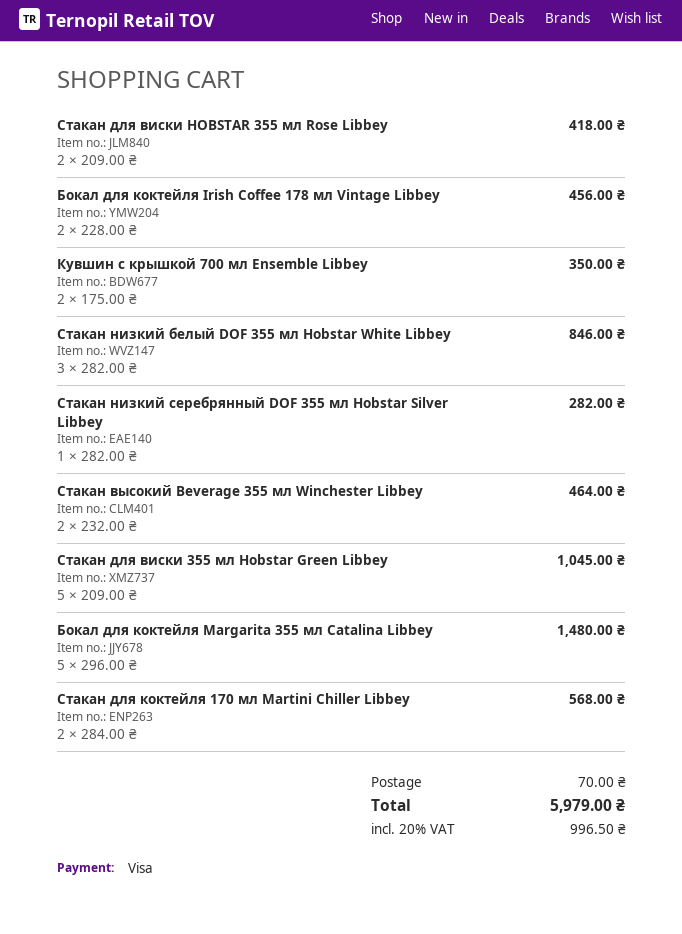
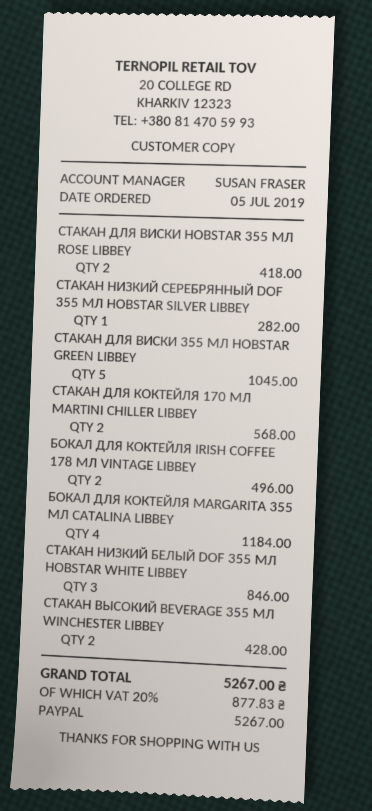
payment method: Visa -> PayPal
Бокал для коктейля Irish Coffee 178 мл Vintage Libbey: 2 for 456.00 -> 2 for 496.00
Кувшин с крышкой 700 мл Ensemble Libbey: 2 for 350.00 -> none
Стакан высокий Beverage 355 мл Winchester Libbey: 2 for 464.00 -> 2 for 428.00
Бокал для коктейля Margarita 355 мл Catalina Libbey: 5 for 1480.00 -> 4 for 1184.00
shipping: 70.00 -> none
tax: 20% = 996.50 -> 20% = 877.83
total: 5979.00 -> 5267.00

